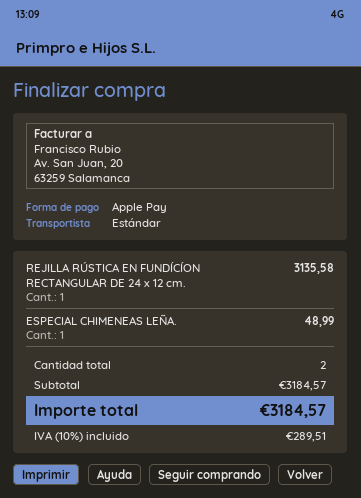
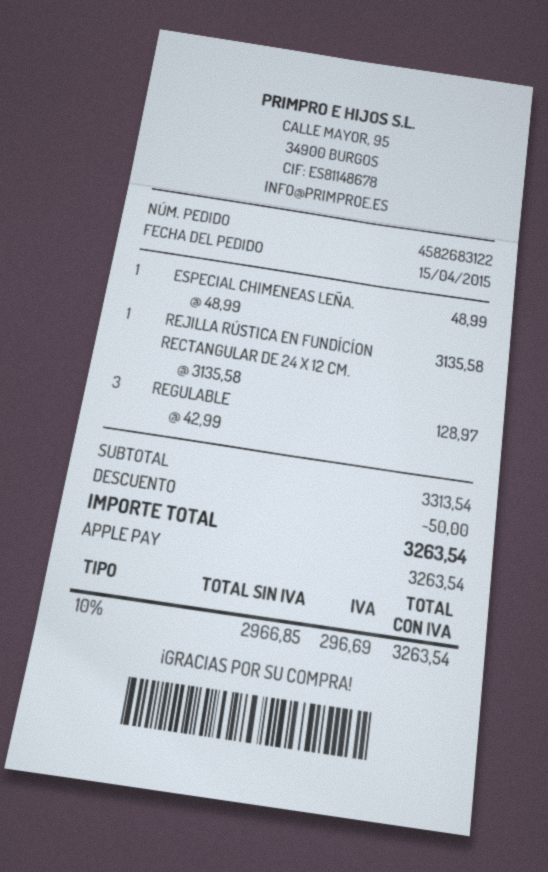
REGULABLE: none -> 3 for 128.97
subtotal: 3184.57 -> 3313.54
discount: none -> 50.00
tax: 10% = 289.51 -> 10% = 296.69
total: 3184.57 -> 3263.54

